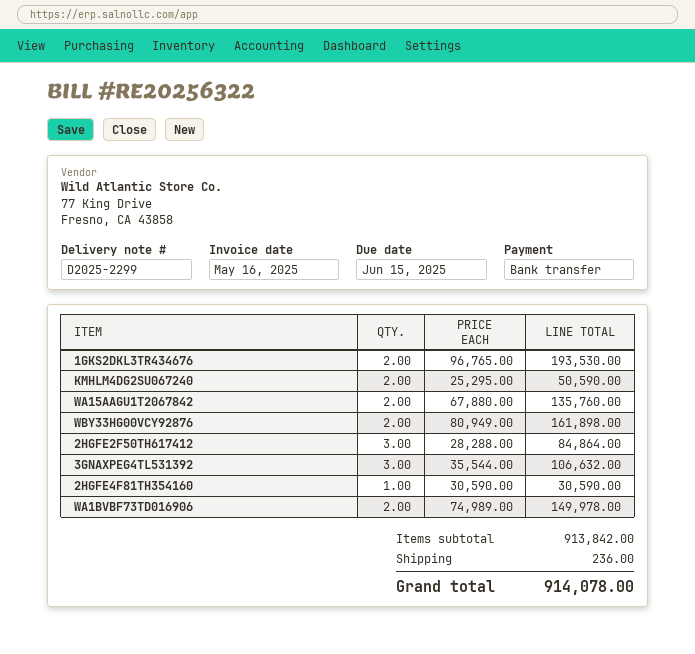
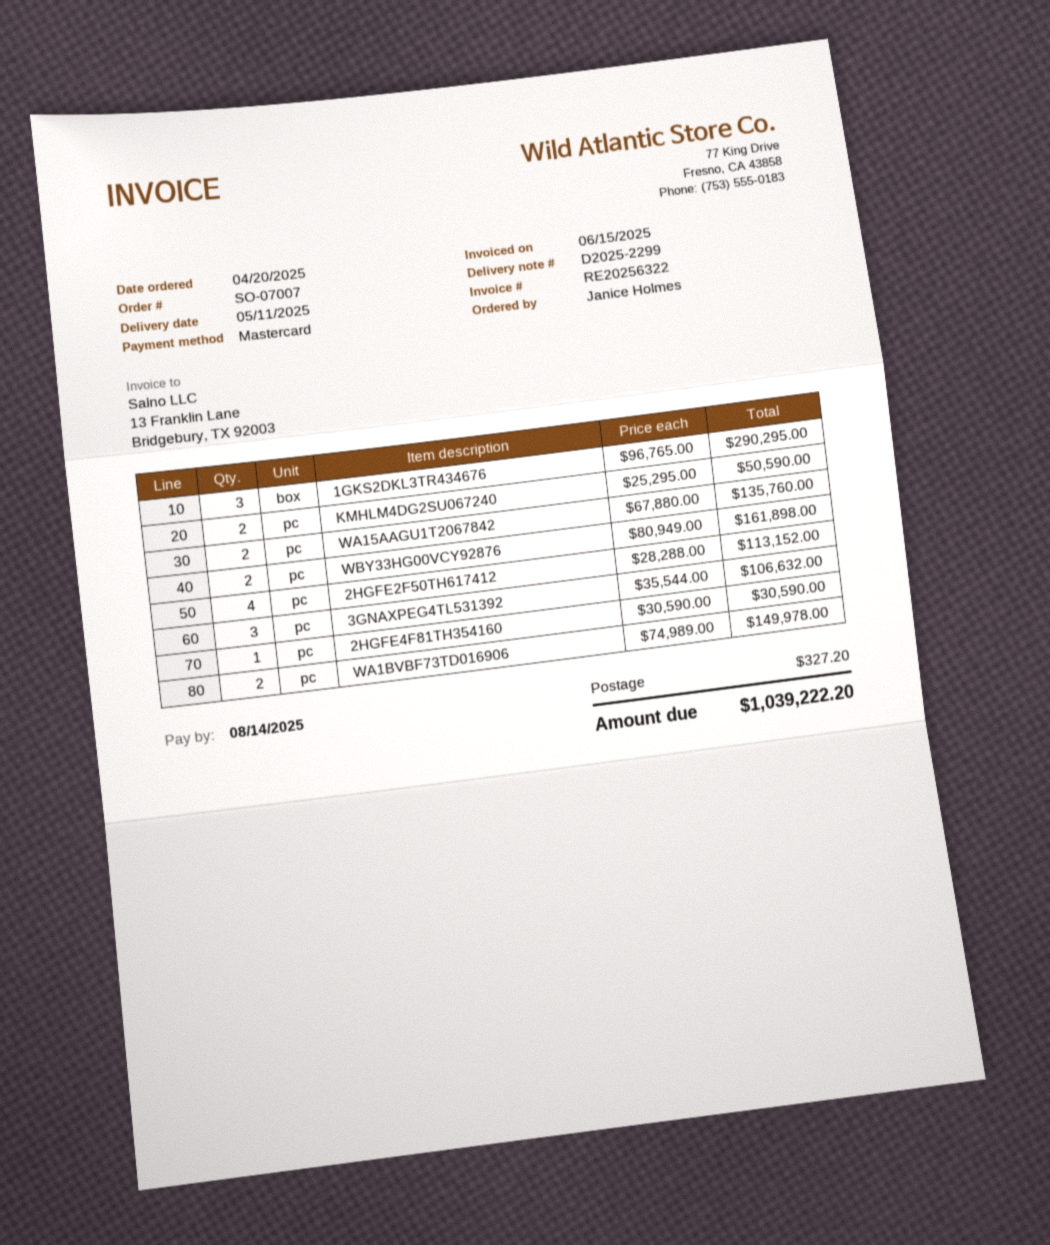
invoice date: 2025-05-16 -> 2025-06-15
due date: 2025-06-15 -> 2025-08-14
payment method: bank transfer -> Mastercard
1GKS2DKL3TR434676: 2 x 96765.00 = 193530.00 -> 3 x 96765.00 = 290295.00
2HGFE2F50TH617412: 3 x 28288.00 = 84864.00 -> 4 x 28288.00 = 113152.00
shipping: 236.00 -> 327.20
total: 914078.00 -> 1039222.20

